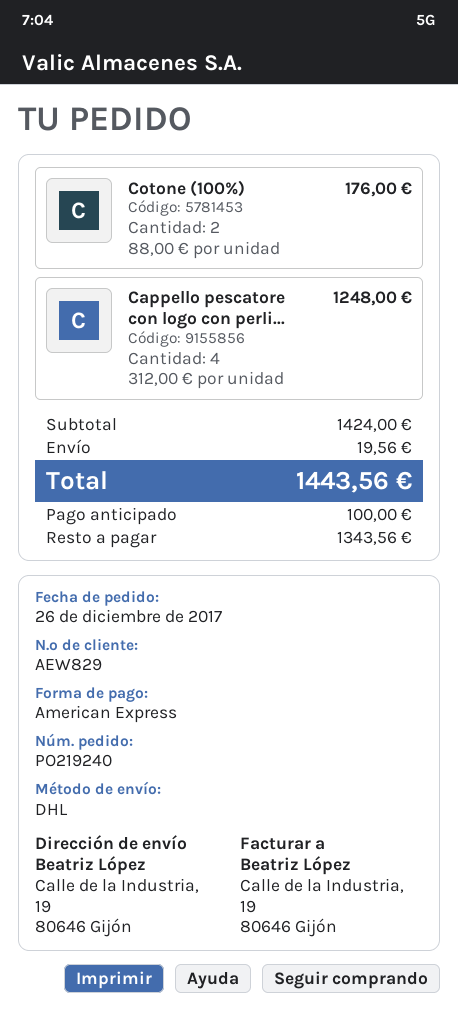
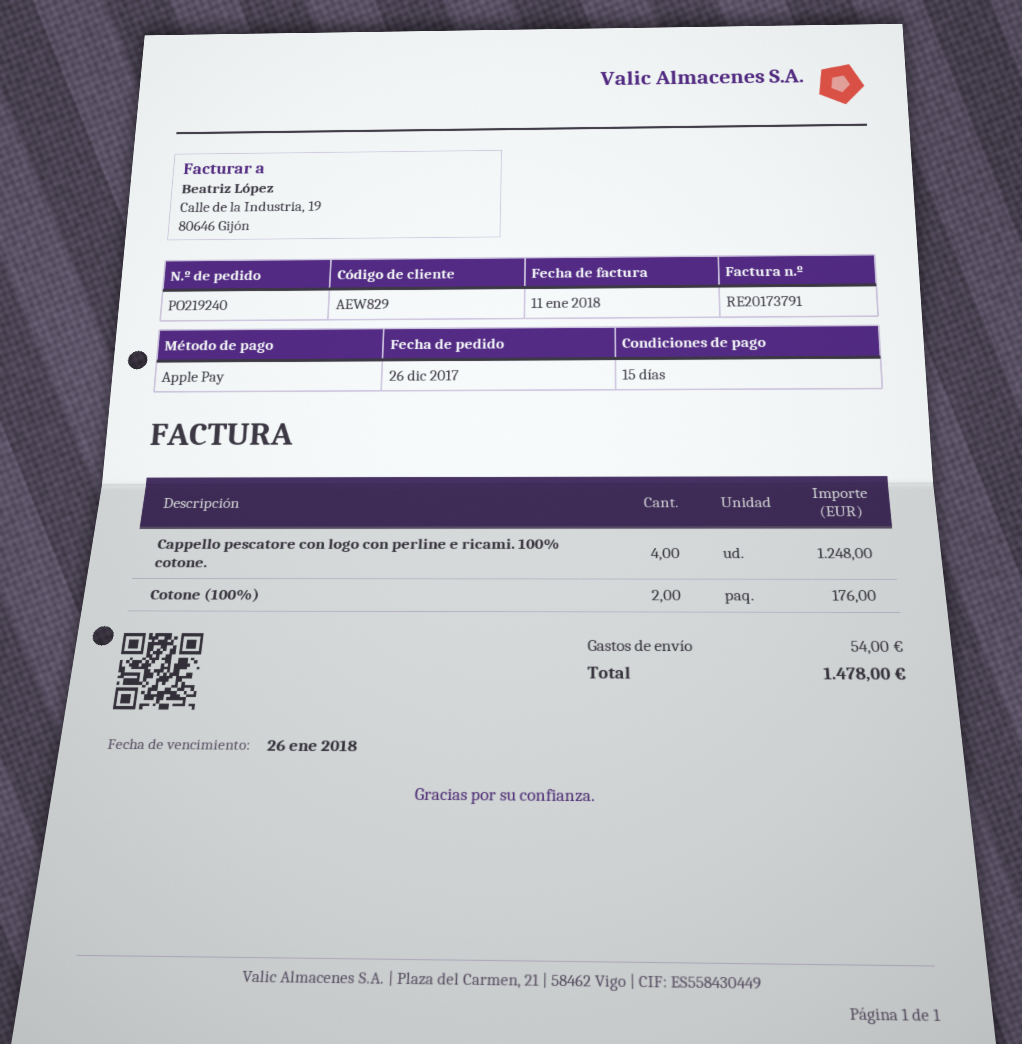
payment method: American Express -> Apple Pay
shipping: 19.56 -> 54.00
total: 1443.56 -> 1478.00

